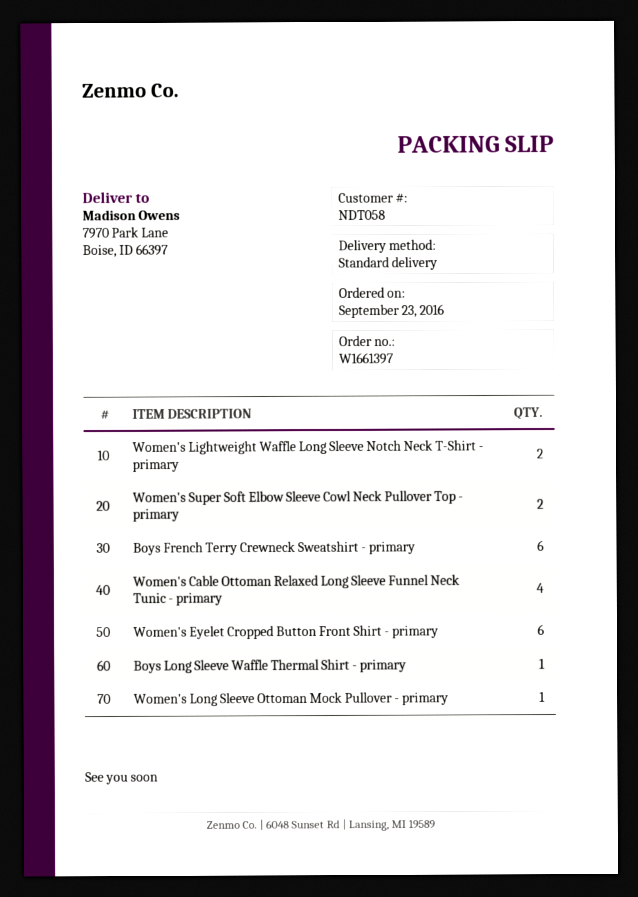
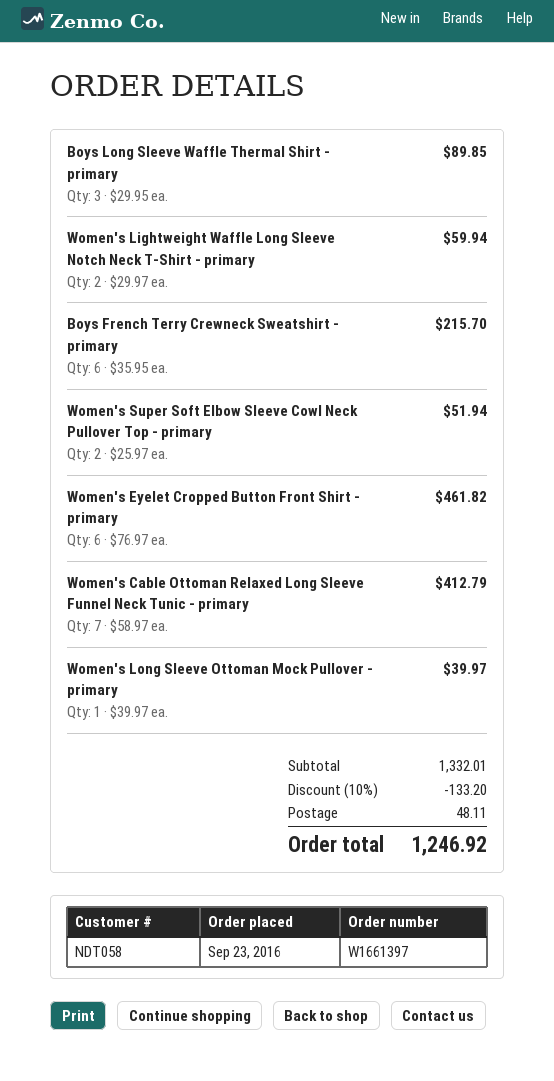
Women's Cable Ottoman Relaxed Long Sleeve Funnel Neck Tunic - primary: 4 -> 7
Boys Long Sleeve Waffle Thermal Shirt - primary: 1 -> 3

